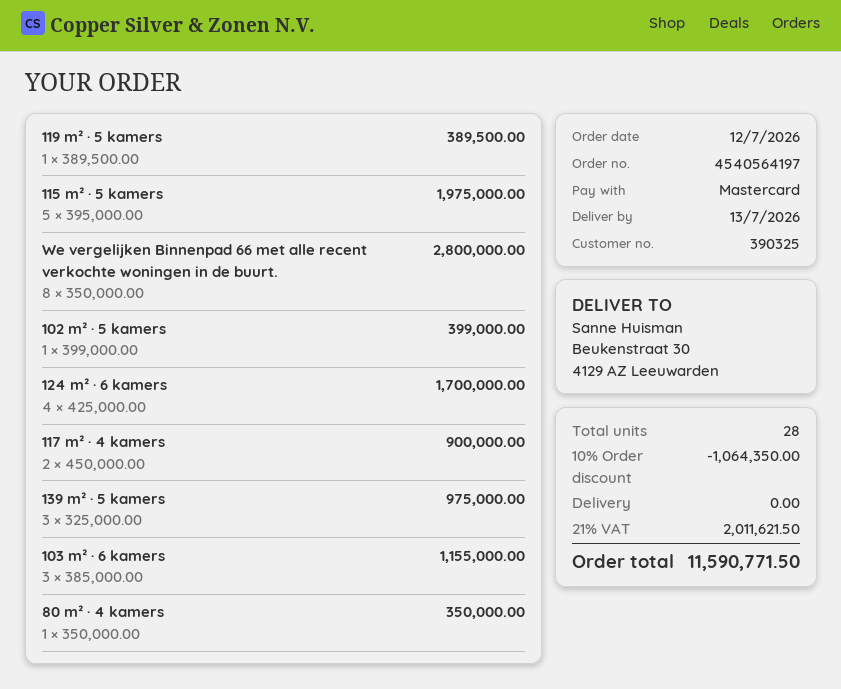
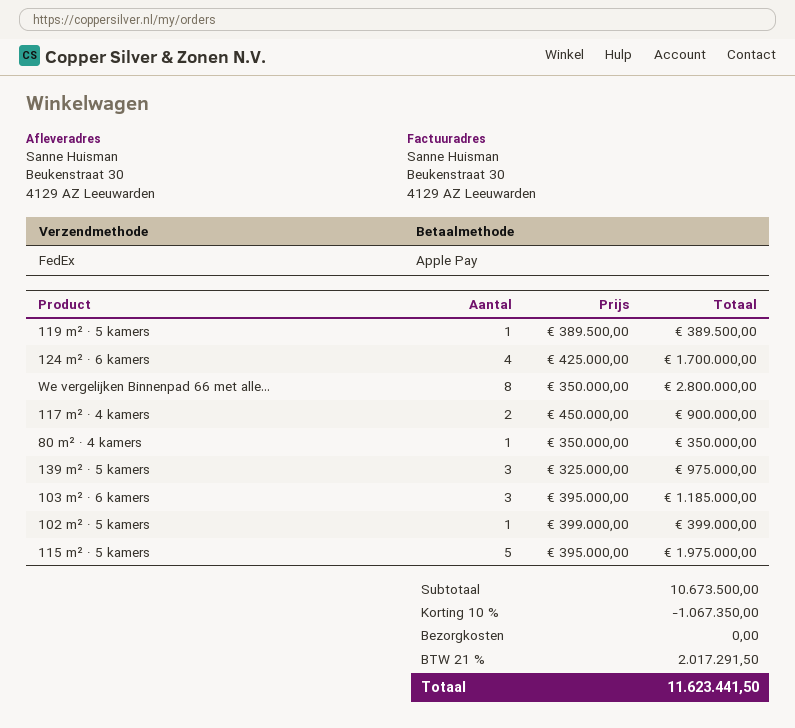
payment method: Mastercard -> Apple Pay
103 m² · 6 kamers: 3 x 385000.00 = 1155000.00 -> 3 x 395000.00 = 1185000.00
discount: 10% = 1064350.00 -> 10% = 1067350.00
tax: 21% = 2011621.50 -> 21% = 2017291.50
total: 11590771.50 -> 11623441.50

